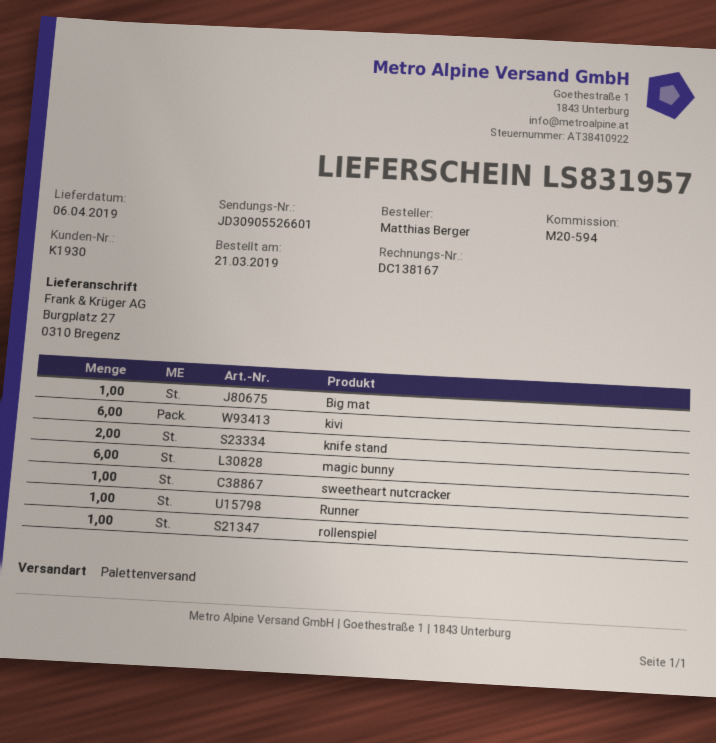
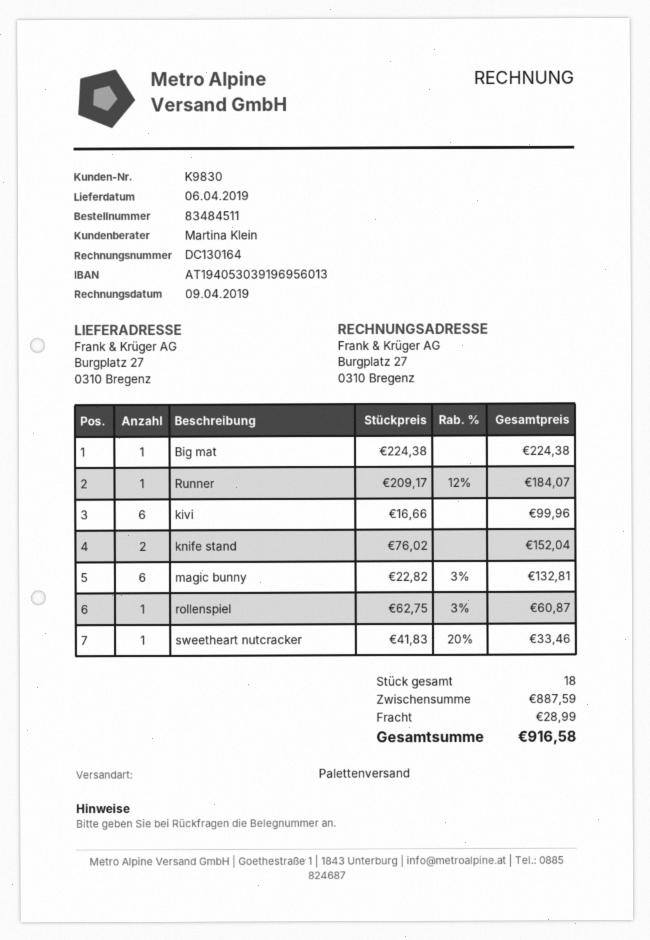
invoice number: DC138167 -> DC130164
customer number: K1930 -> K9830

